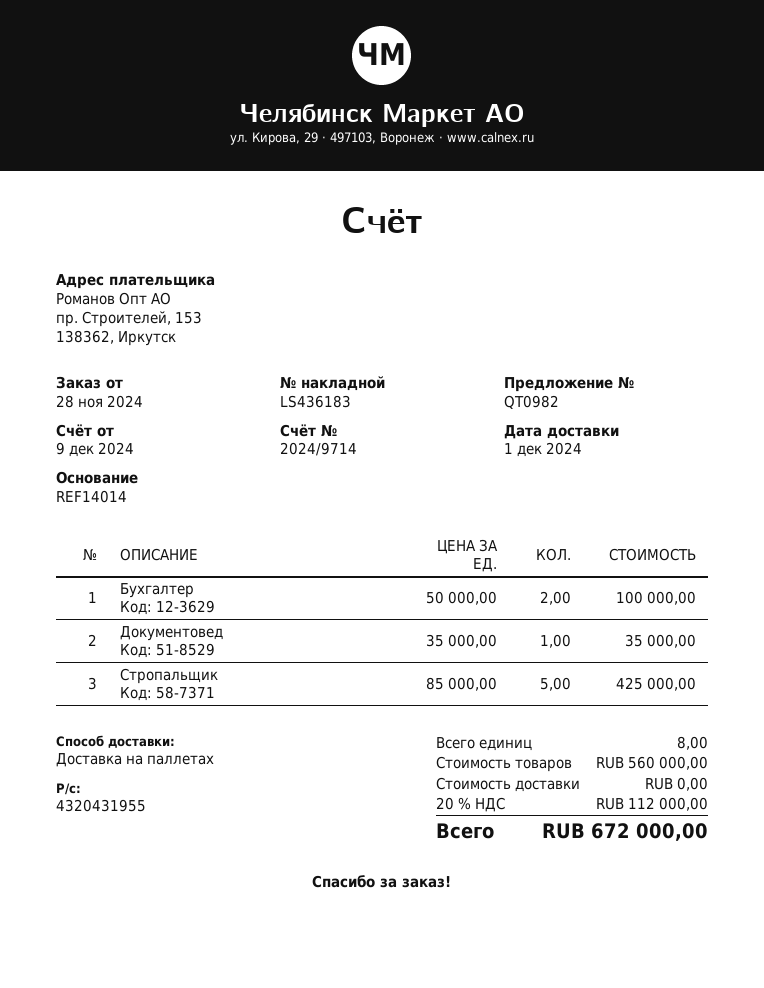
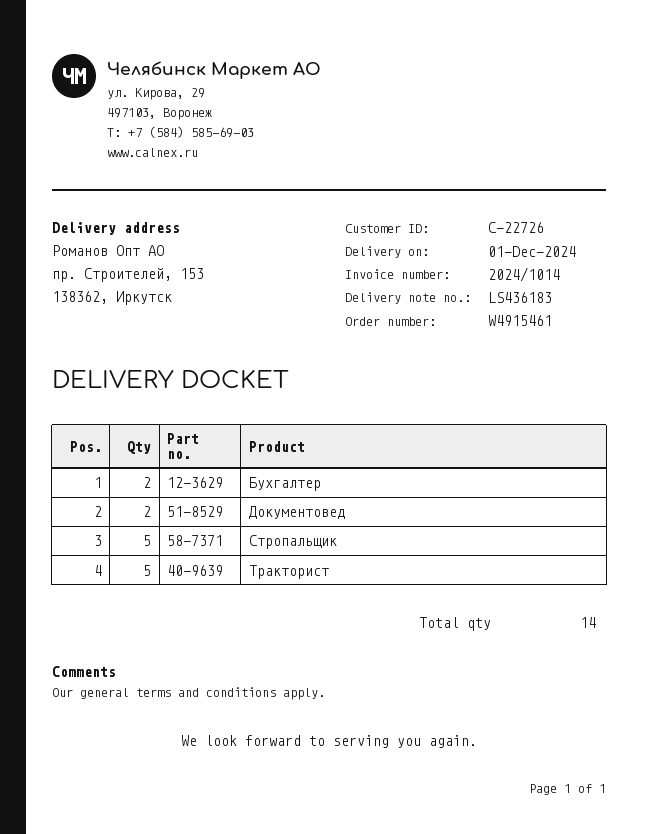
invoice number: 2024/9714 -> 2024/1014
Документовед: 1 -> 2
Тракторист: none -> 5
total quantity: 8 -> 14

